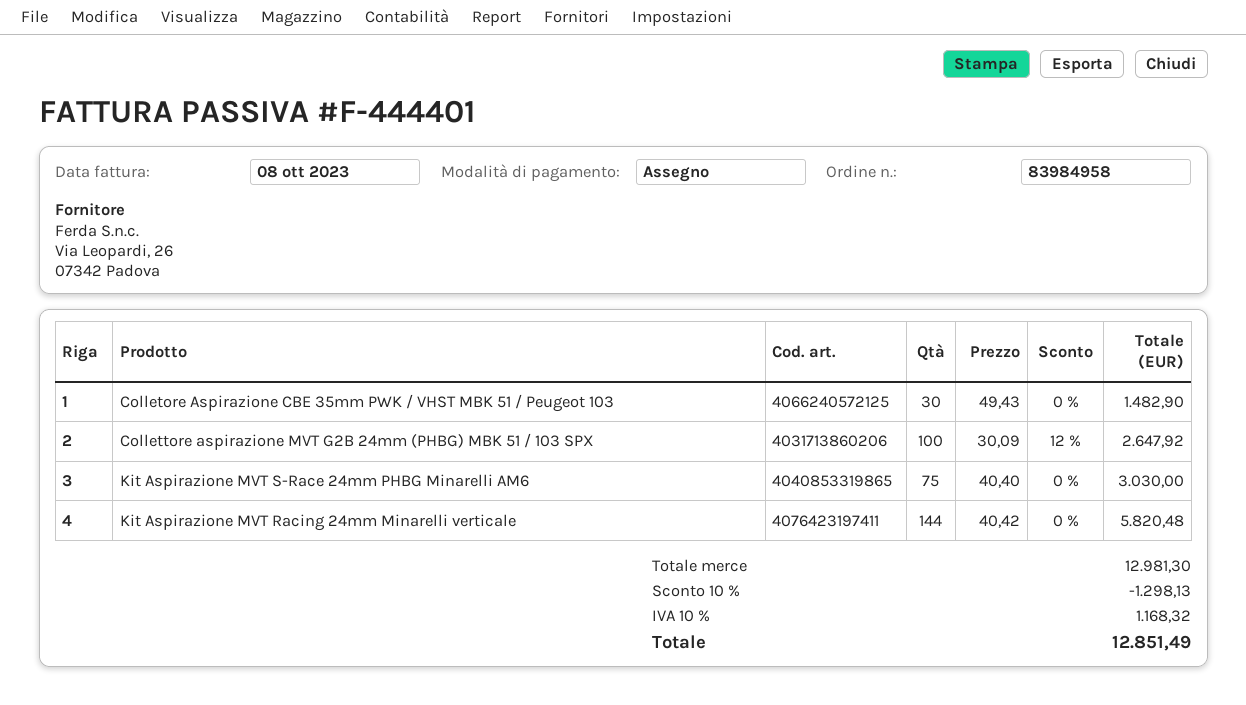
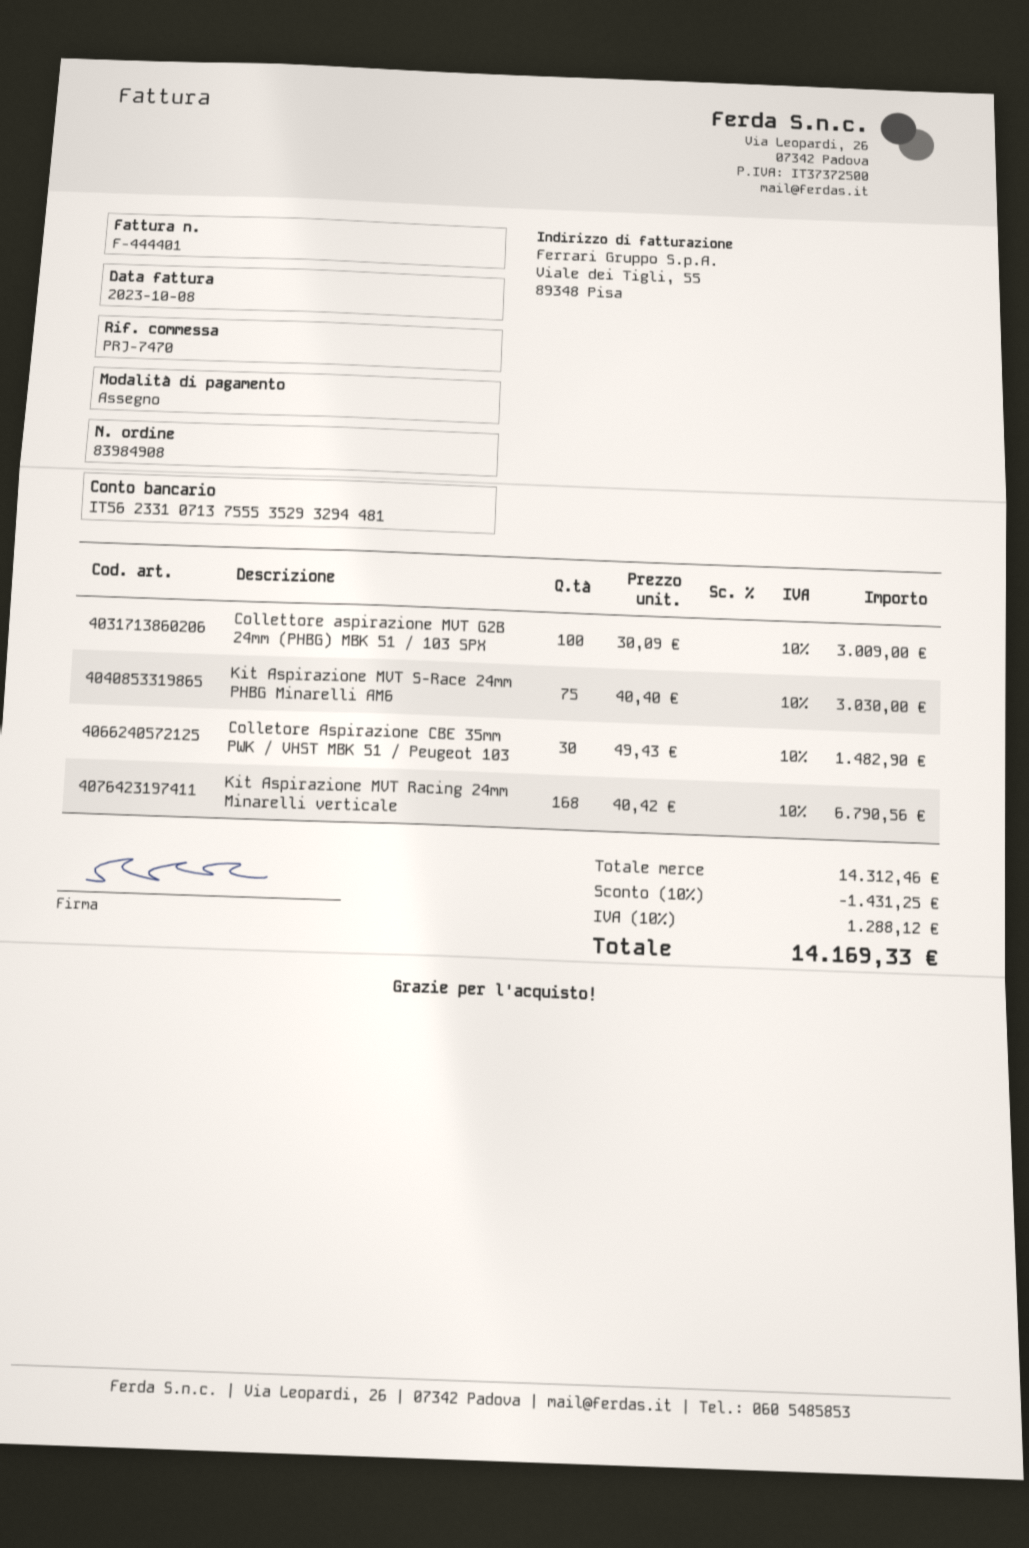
order number: 83984958 -> 83984908
Collettore aspirazione MVT G2B 24mm (PHBG) MBK 51 / 103 SPX: 100 x 30.09 - 12% = 2647.92 -> 100 x 30.09 = 3009.00
Kit Aspirazione MVT Racing 24mm Minarelli verticale: 144 x 40.42 = 5820.48 -> 168 x 40.42 = 6790.56
subtotal: 12981.30 -> 14312.46
discount: 10% = 1298.13 -> 10% = 1431.25
tax: 10% = 1168.32 -> 10% = 1288.12
total: 12851.49 -> 14169.33

